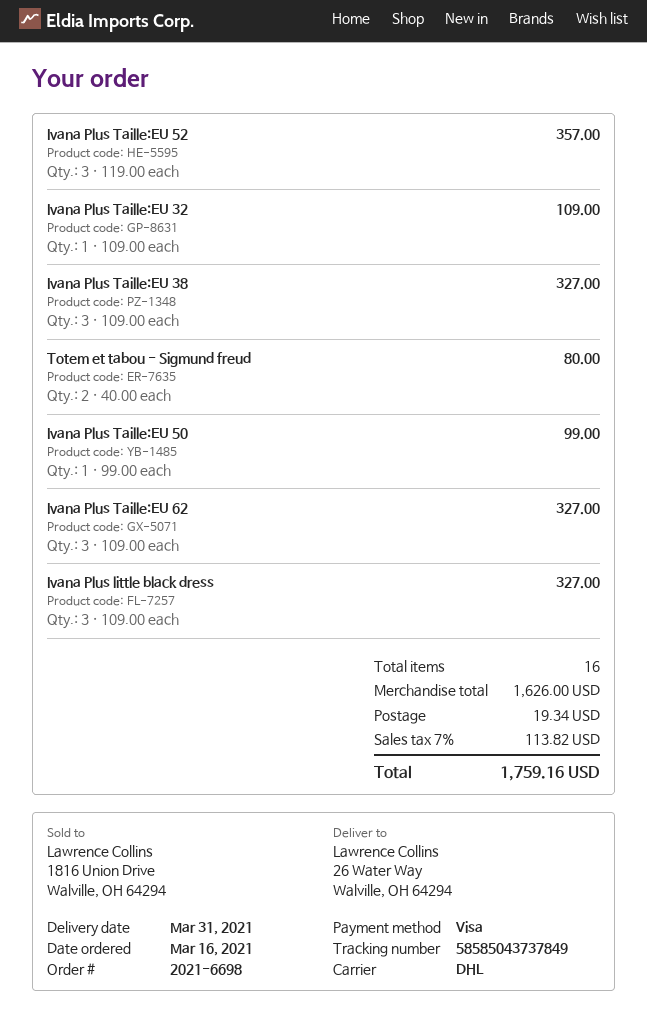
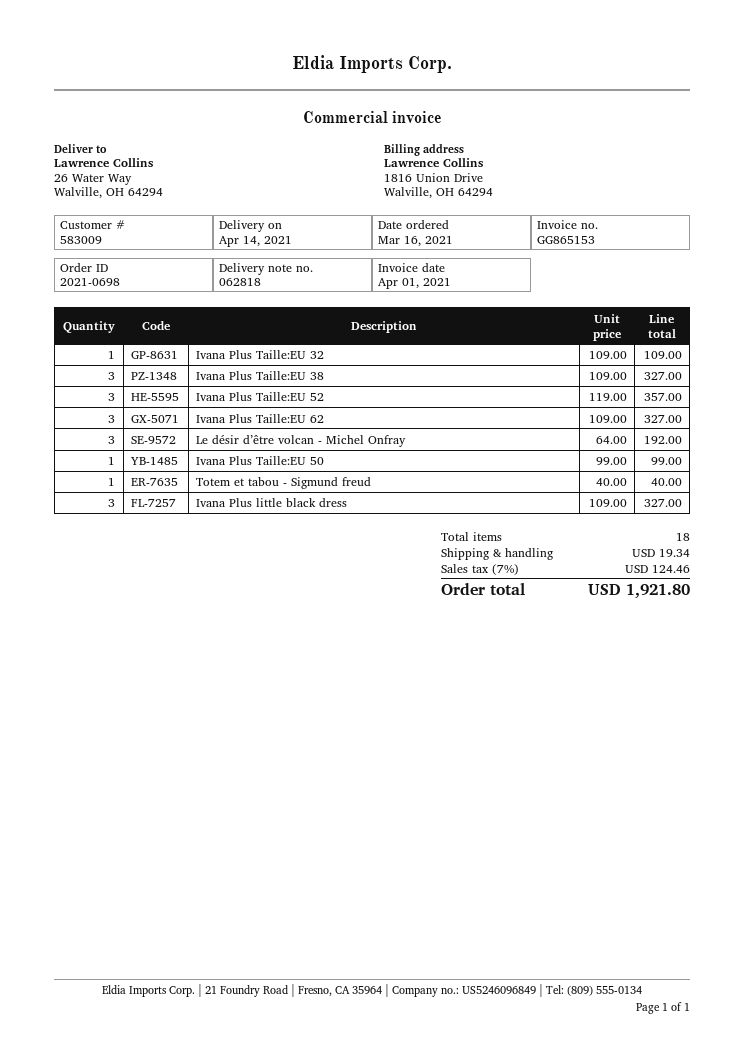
order number: 2021-6698 -> 2021-0698
delivery date: 2021-03-31 -> 2021-04-14
Totem et tabou - Sigmund freud: 2 x 40.00 = 80.00 -> 1 x 40.00 = 40.00
Le désir d’être volcan - Michel Onfray: none -> 3 x 64.00 = 192.00
total quantity: 16 -> 18
tax: 7% = 113.82 -> 7% = 124.46
total: 1759.16 -> 1921.80

